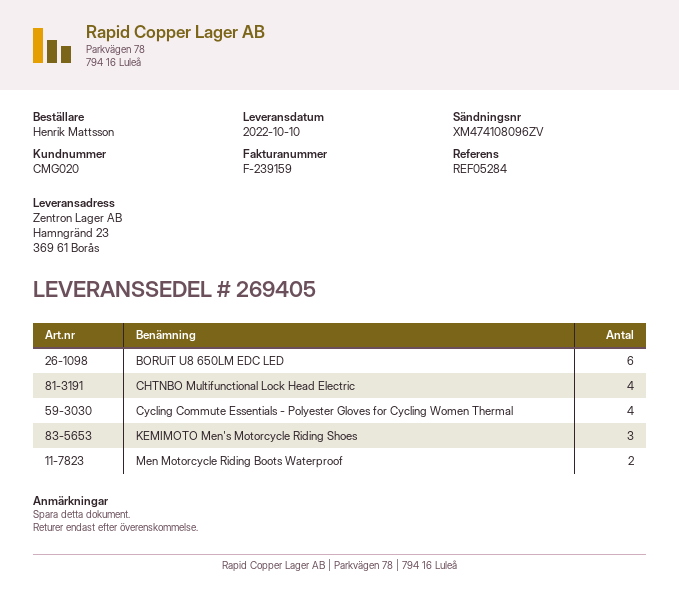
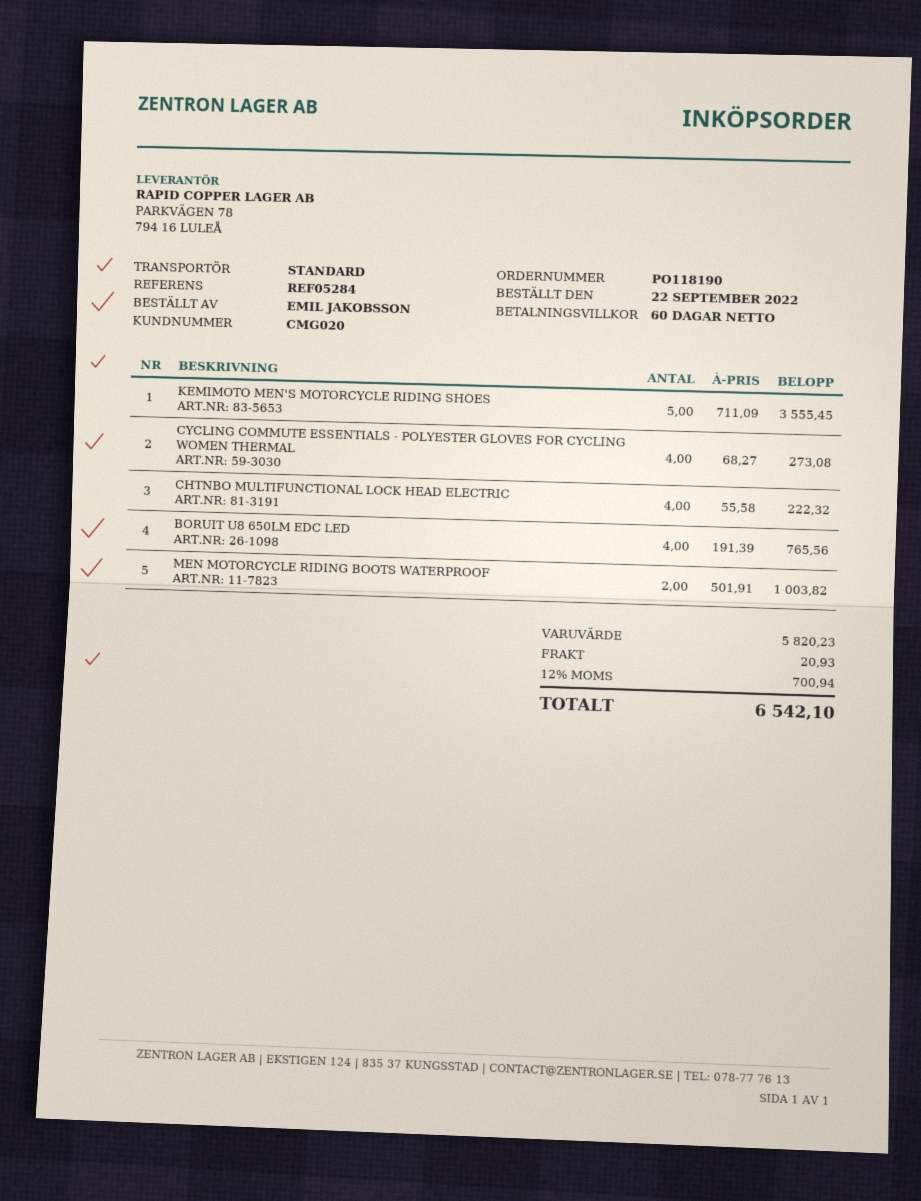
ordered by: Henrik Mattsson -> EMIL JAKOBSSON
BORUiT U8 650LM EDC LED: 6 -> 4
KEMIMOTO Men's Motorcycle Riding Shoes: 3 -> 5

